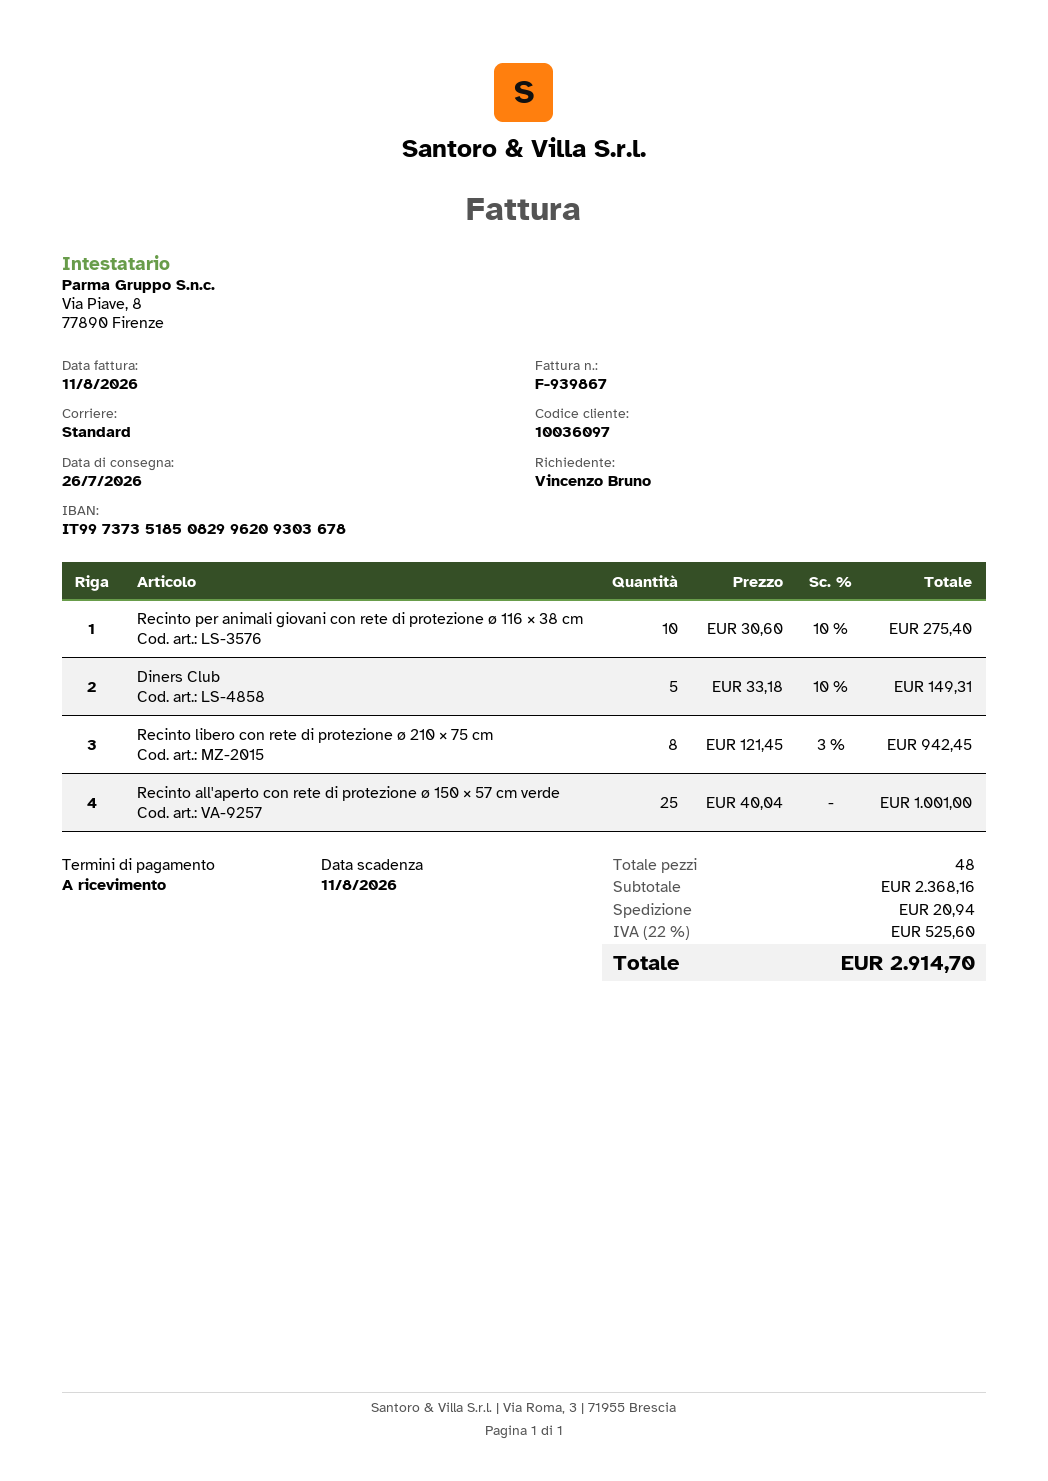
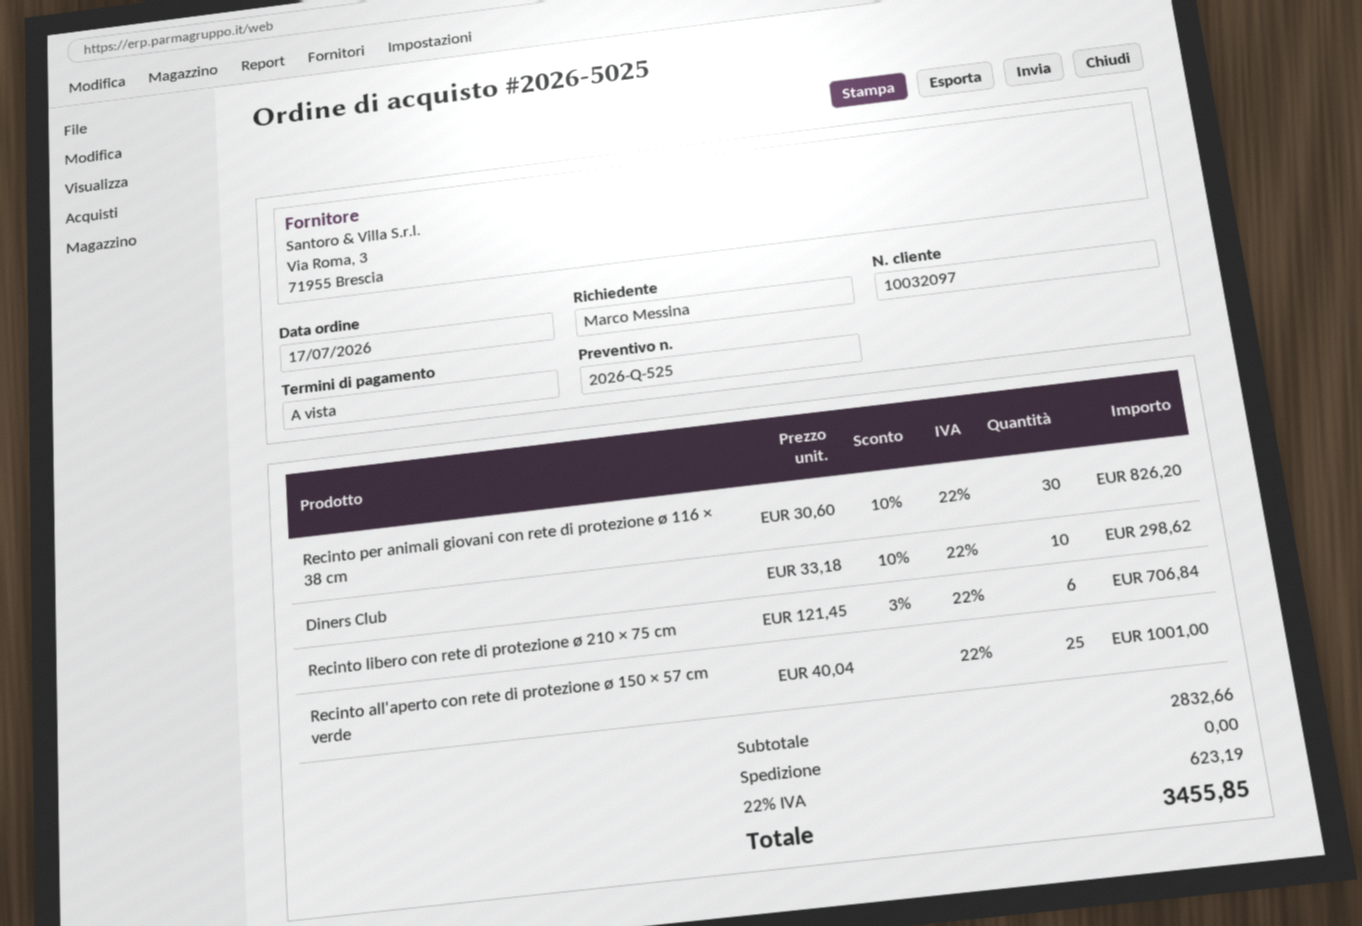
customer number: 10036097 -> 10032097
ordered by: Vincenzo Bruno -> Marco Messina
Recinto per animali giovani con rete di protezione ø 116 × 38 cm: 10 x 30.60 - 10% = 275.40 -> 30 x 30.60 - 10% = 826.20
Diners Club: 5 x 33.18 - 10% = 149.31 -> 10 x 33.18 - 10% = 298.62
Recinto libero con rete di protezione ø 210 × 75 cm: 8 x 121.45 - 3% = 942.45 -> 6 x 121.45 - 3% = 706.84
subtotal: 2368.16 -> 2832.66
shipping: 20.94 -> 0.00
tax: 22% = 525.60 -> 22% = 623.19
total: 2914.70 -> 3455.85

